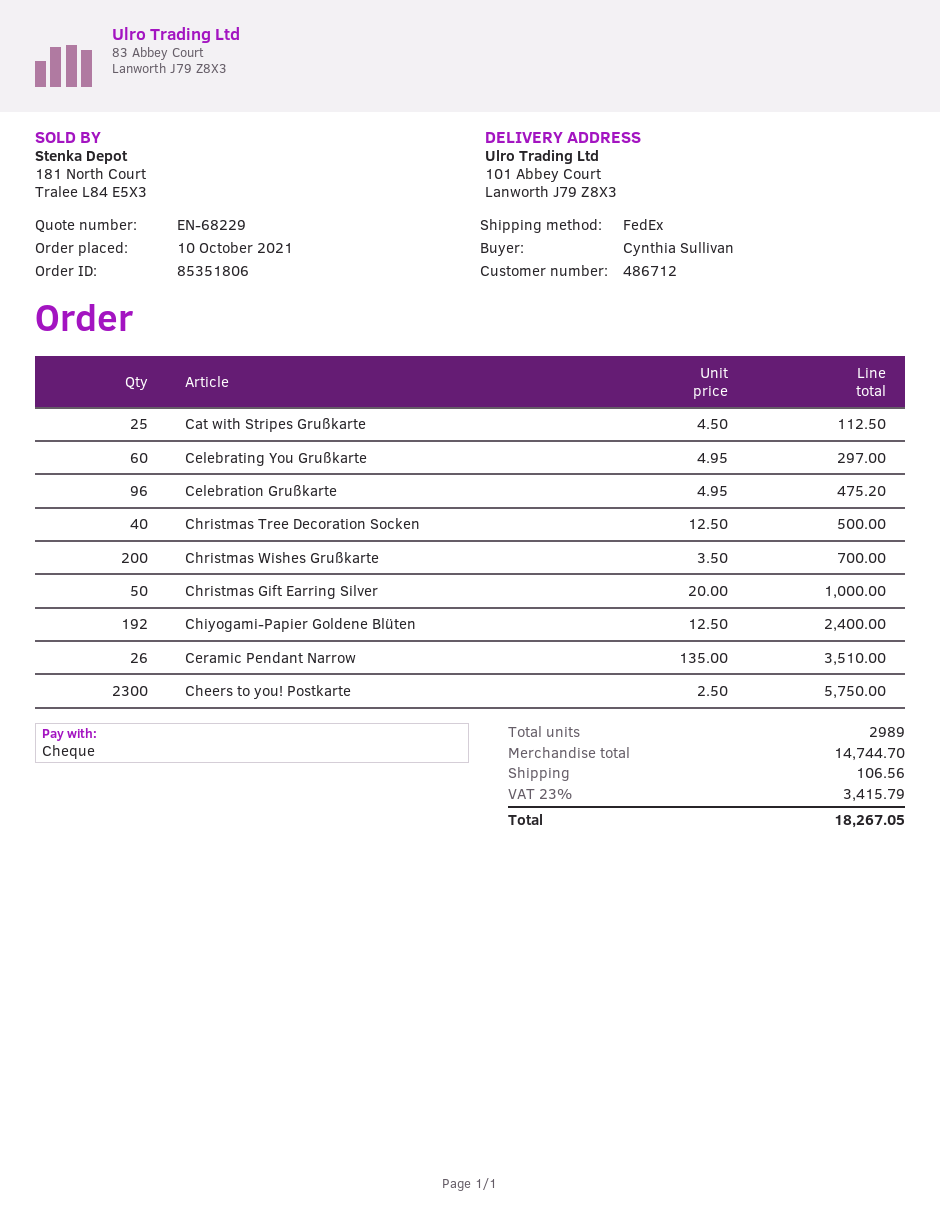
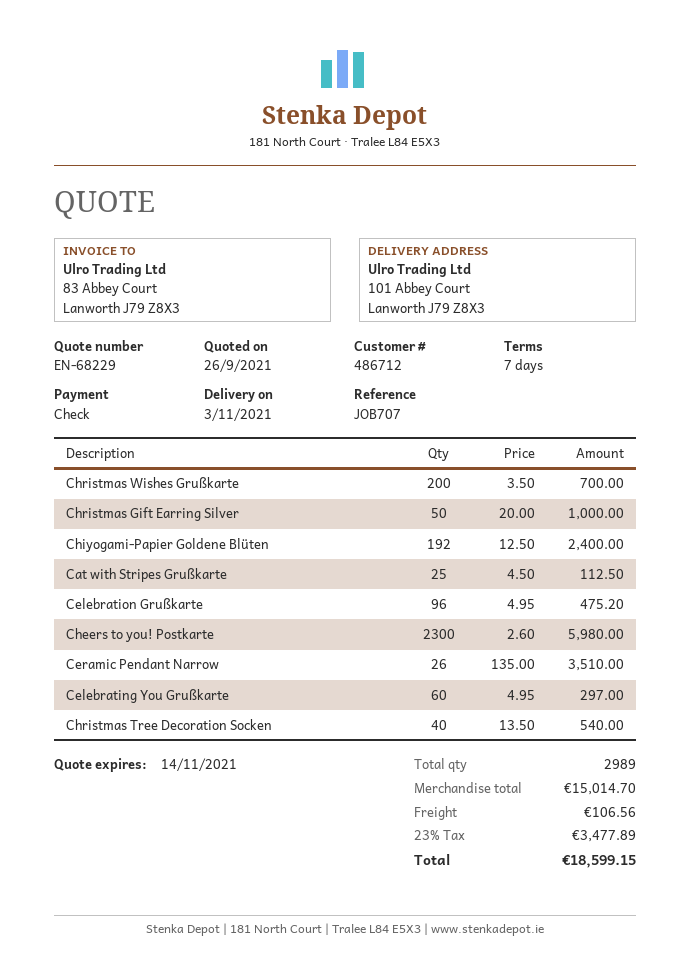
Christmas Tree Decoration Socken: 40 x 12.50 = 500.00 -> 40 x 13.50 = 540.00
Cheers to you! Postkarte: 2300 x 2.50 = 5750.00 -> 2300 x 2.60 = 5980.00
subtotal: 14744.70 -> 15014.70
tax: 23% = 3415.79 -> 23% = 3477.89
total: 18267.05 -> 18599.15

